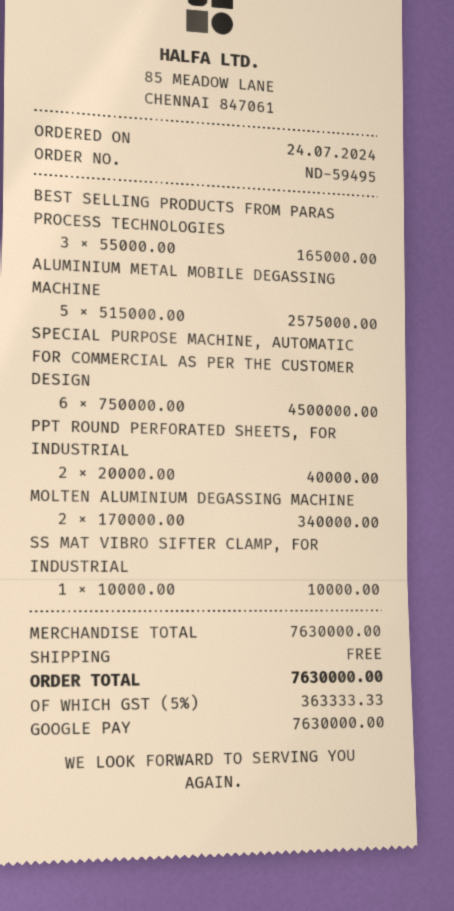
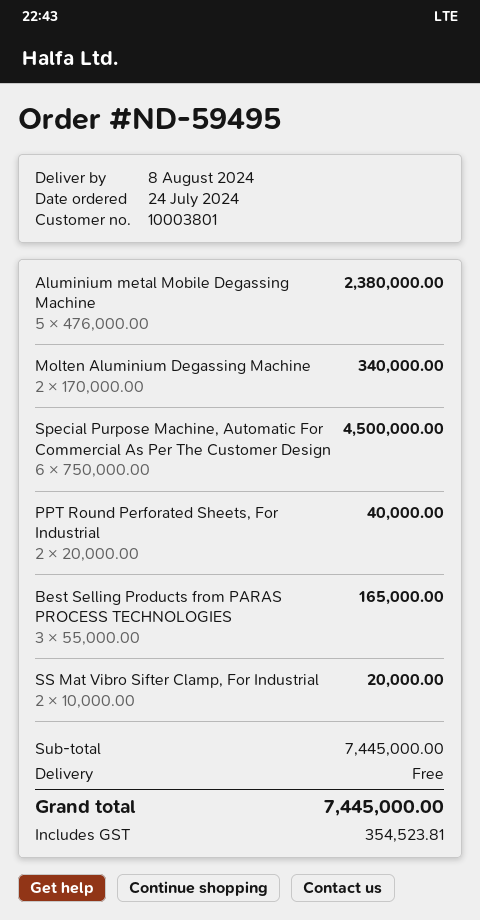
ALUMINIUM METAL MOBILE DEGASSING MACHINE: 5 x 515000.00 = 2575000.00 -> 5 x 476000.00 = 2380000.00
SS MAT VIBRO SIFTER CLAMP, FOR INDUSTRIAL: 1 x 10000.00 = 10000.00 -> 2 x 10000.00 = 20000.00
subtotal: 7630000.00 -> 7445000.00
tax: 363333.33 -> 354523.81
total: 7630000.00 -> 7445000.00

